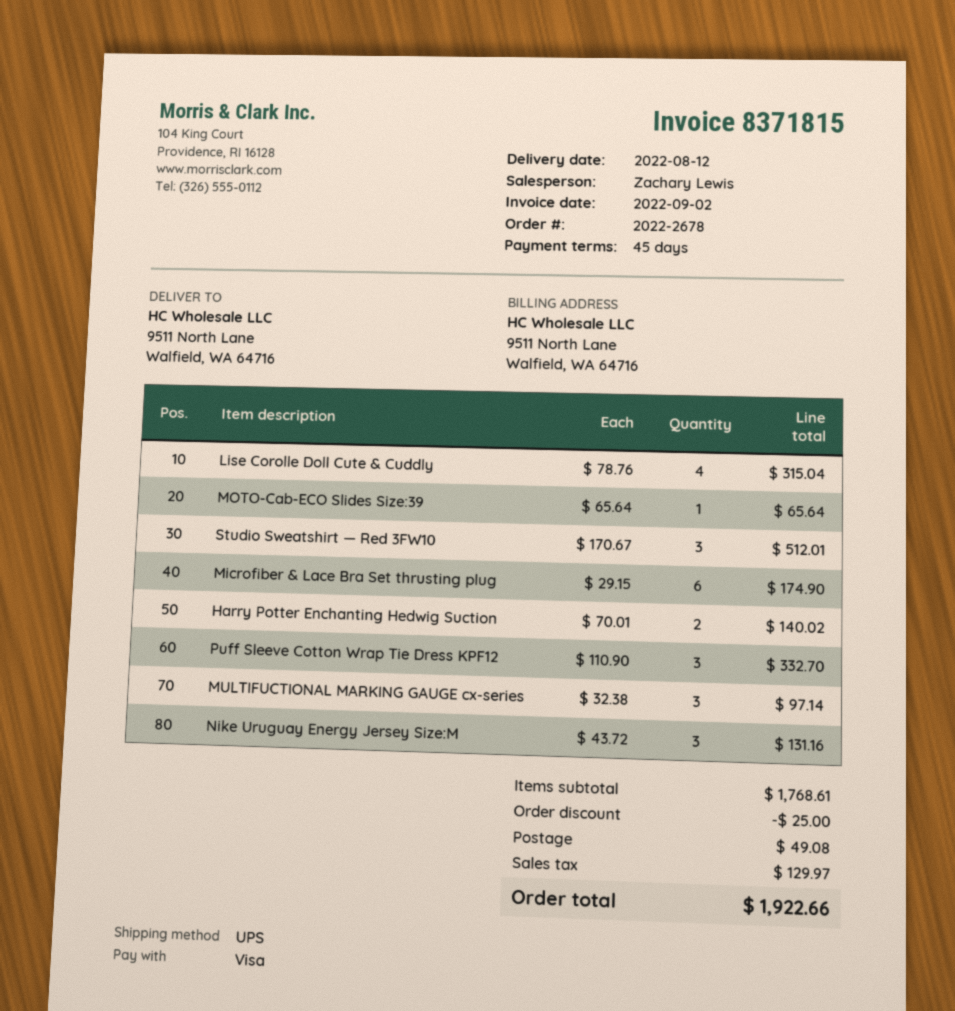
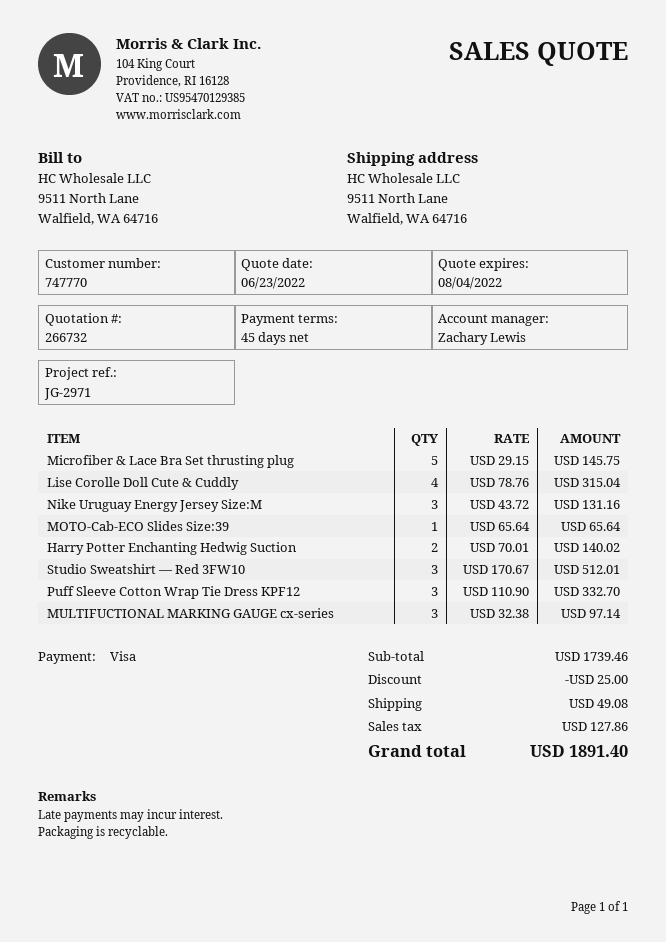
Microfiber & Lace Bra Set thrusting plug: 6 x 29.15 = 174.90 -> 5 x 29.15 = 145.75
subtotal: 1768.61 -> 1739.46
tax: 129.97 -> 127.86
total: 1922.66 -> 1891.40

